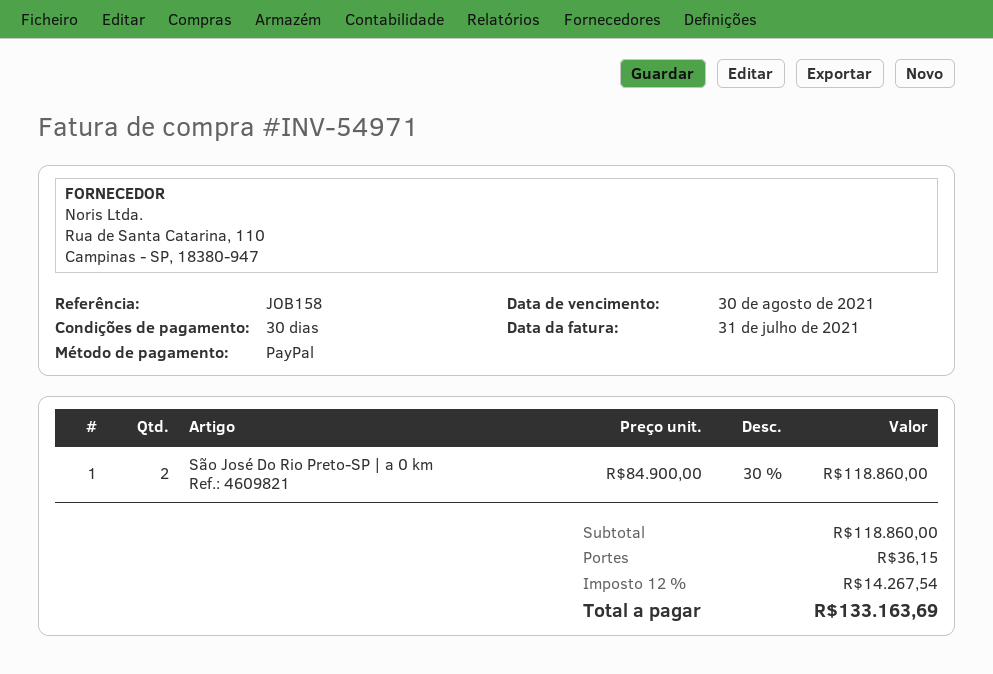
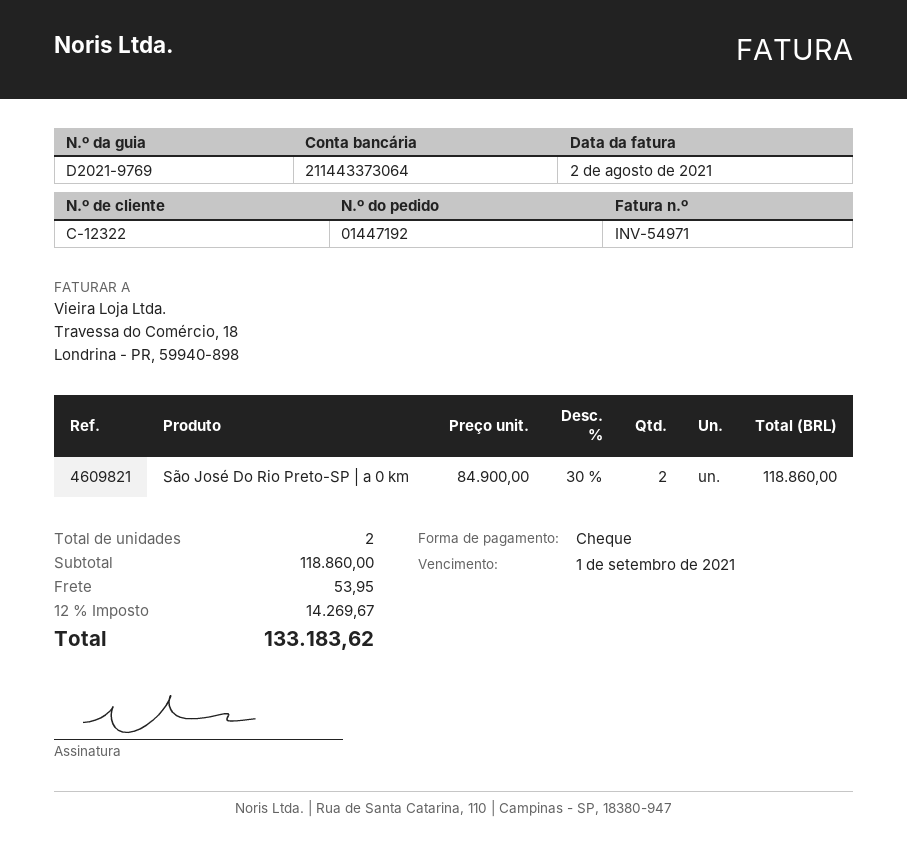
invoice date: 2021-07-31 -> 2021-08-02
due date: 2021-08-30 -> 2021-09-01
payment method: PayPal -> cheque
shipping: 36.15 -> 53.95
tax: 12% = 14267.54 -> 12% = 14269.67
total: 133163.69 -> 133183.62

